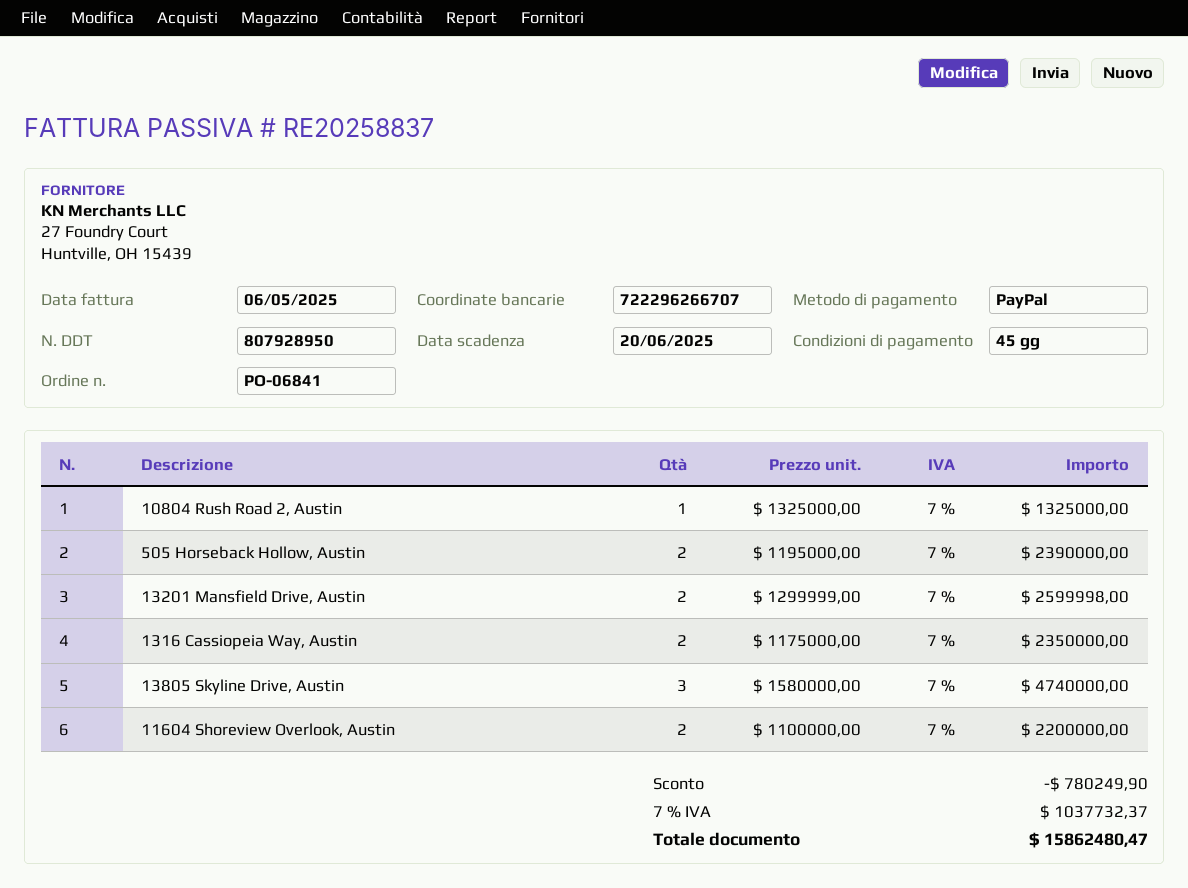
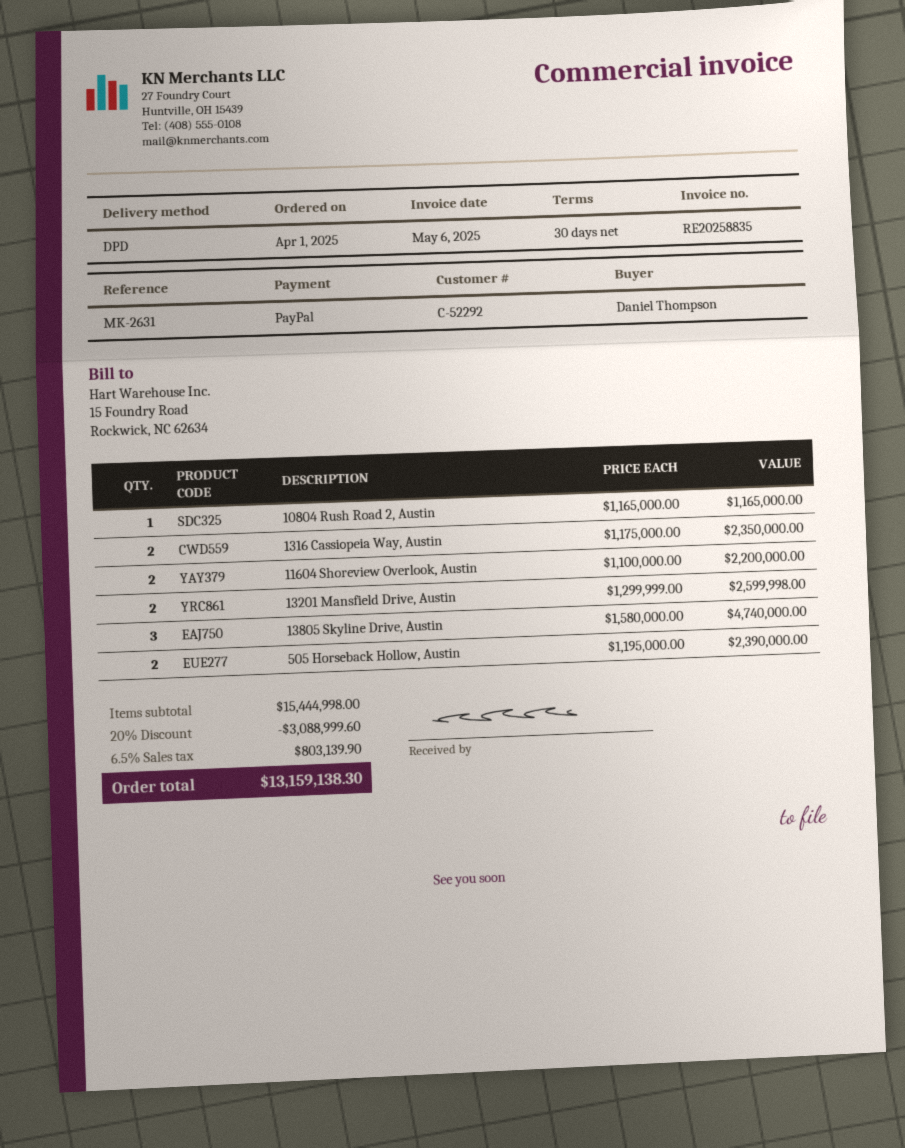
invoice number: RE20258837 -> RE20258835
payment terms: 45 days -> 30 days
10804 Rush Road 2, Austin: 1 x 1325000.00 = 1325000.00 -> 1 x 1165000.00 = 1165000.00
discount: 780249.90 -> 3088999.60
tax: 7% = 1037732.37 -> 6.5% = 803139.90
total: 15862480.47 -> 13159138.30

